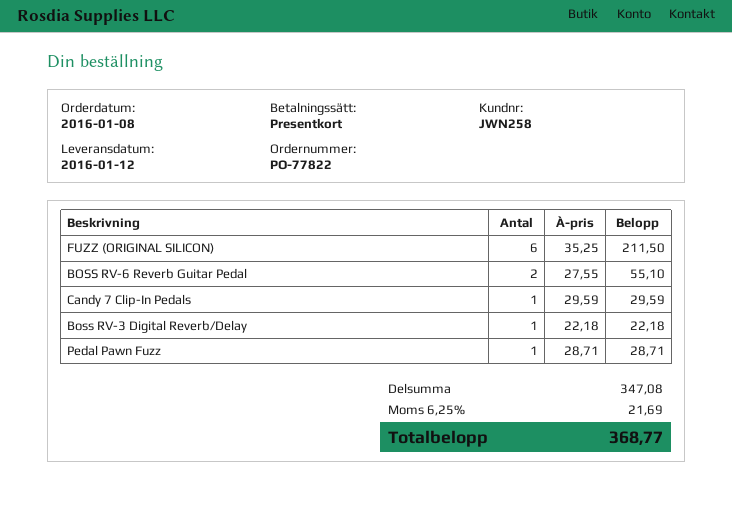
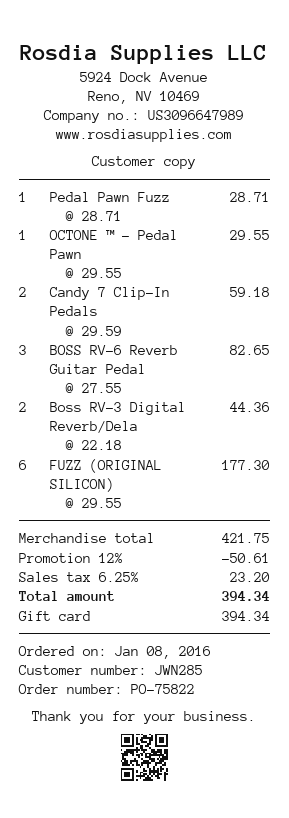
order number: PO-77822 -> PO-75822
customer number: JWN258 -> JWN285
FUZZ (ORIGINAL SILICON): 6 x 35.25 = 211.50 -> 6 x 29.55 = 177.30
BOSS RV-6 Reverb Guitar Pedal: 2 x 27.55 = 55.10 -> 3 x 27.55 = 82.65
Candy 7 Clip-In Pedals: 1 x 29.59 = 29.59 -> 2 x 29.59 = 59.18
Boss RV-3 Digital Reverb/Delay: 1 x 22.18 = 22.18 -> 2 x 22.18 = 44.36
OCTONE ™ – Pedal Pawn: none -> 1 x 29.55 = 29.55
subtotal: 347.08 -> 421.75
discount: none -> 12% = 50.61
tax: 6.25% = 21.69 -> 6.25% = 23.20
total: 368.77 -> 394.34

